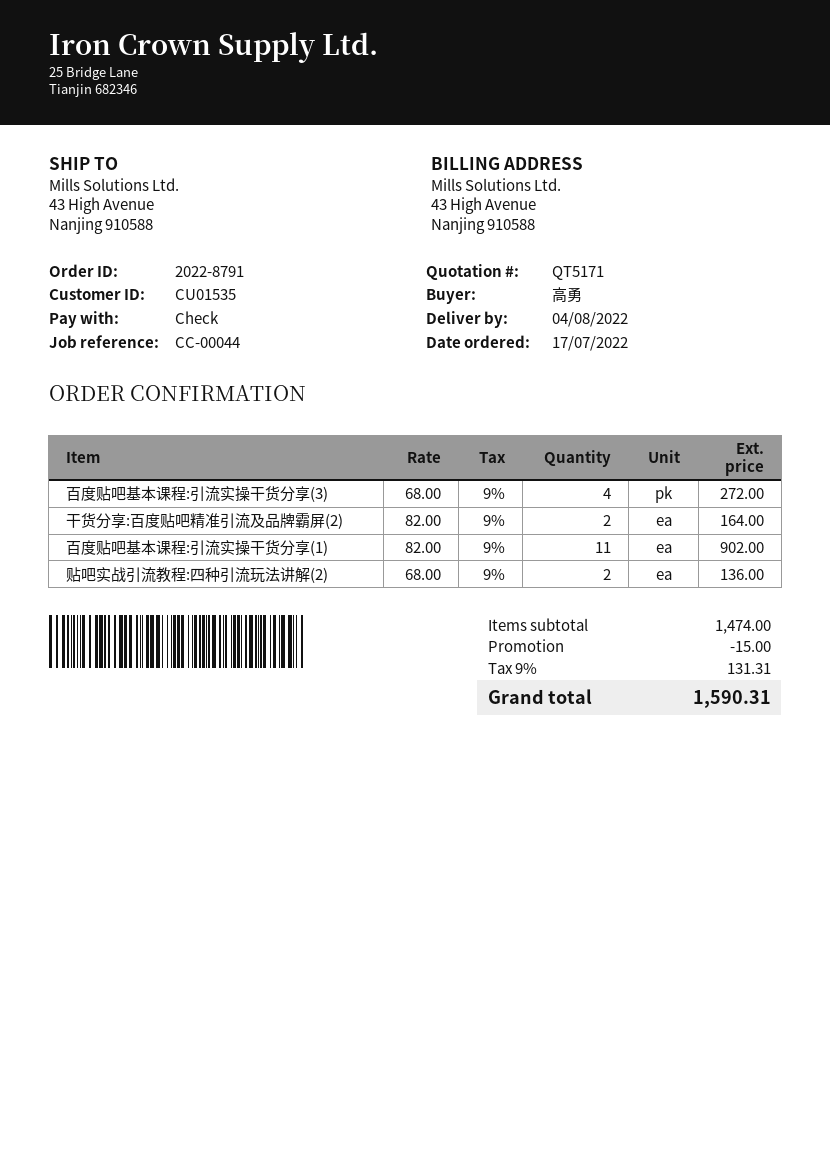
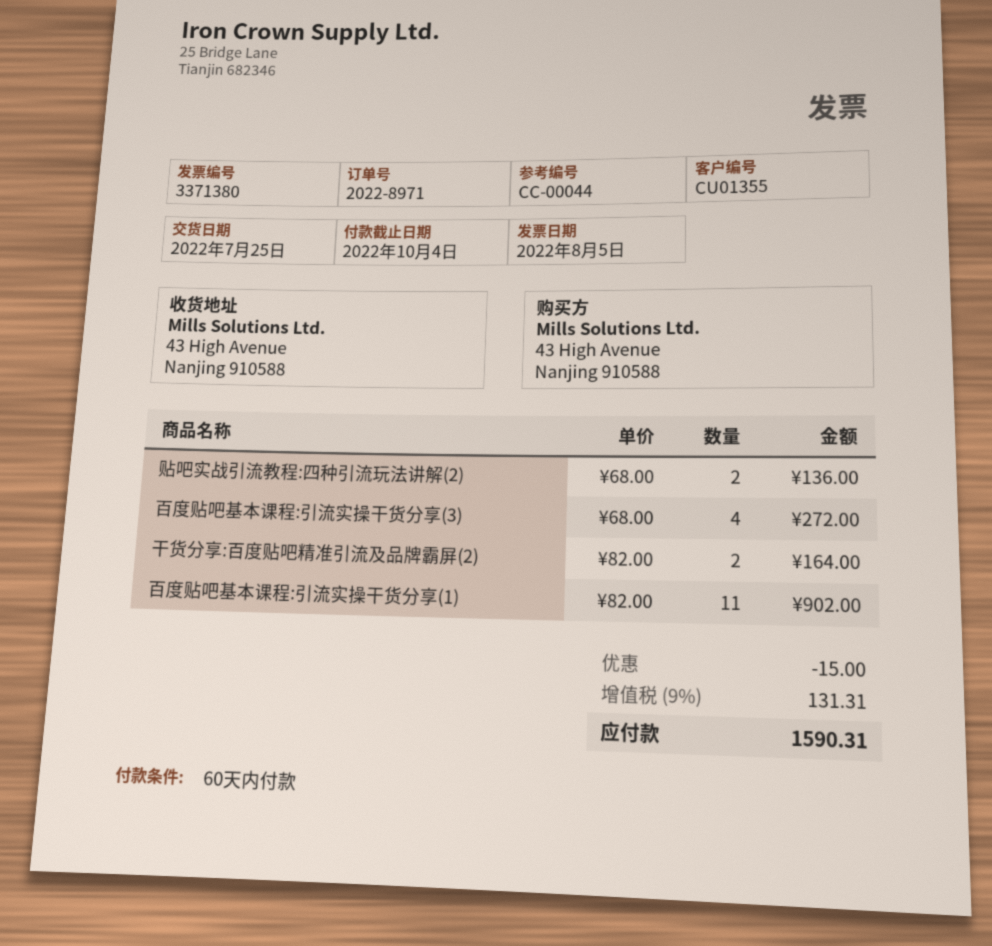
order number: 2022-8791 -> 2022-8971
delivery date: 2022-08-04 -> 2022-07-25
customer number: CU01535 -> CU01355

